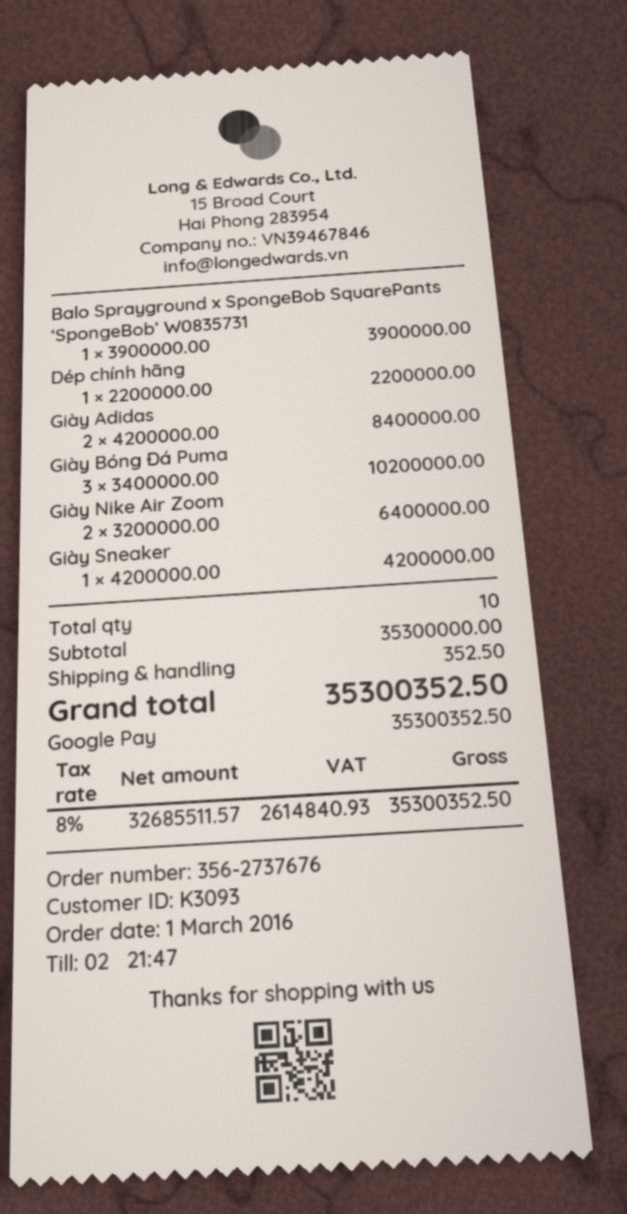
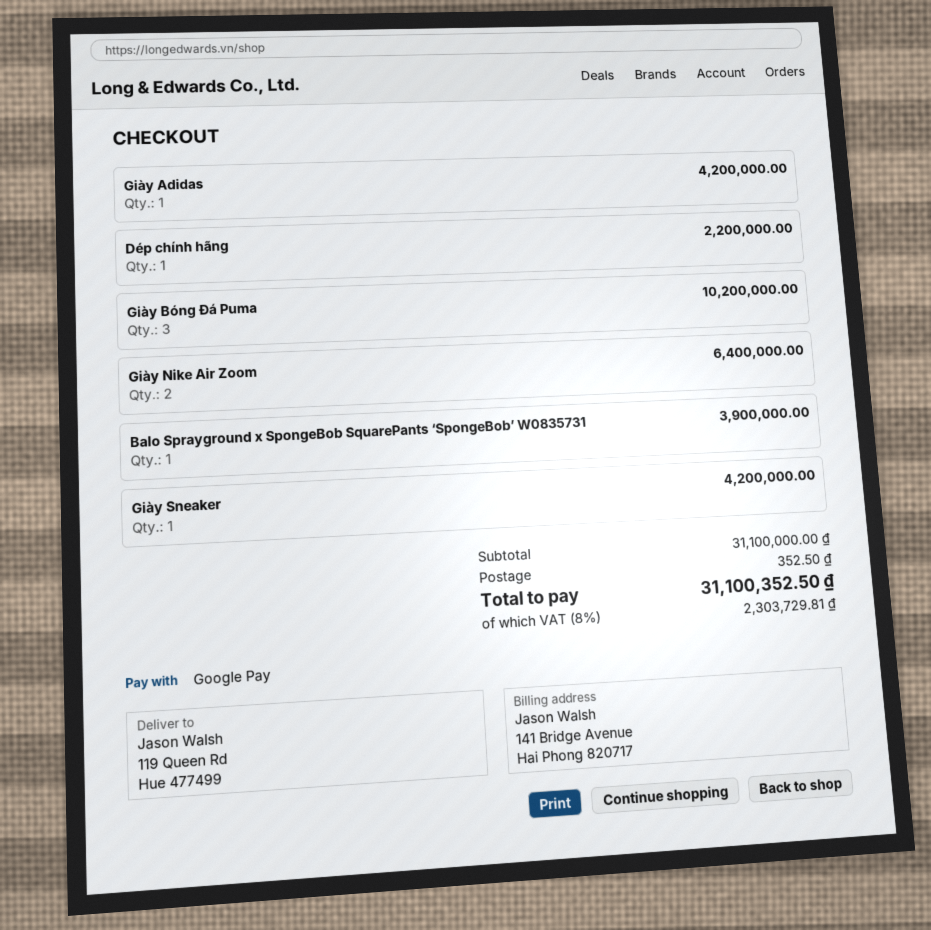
Giày Adidas: 2 for 8400000.00 -> 1 for 4200000.00
subtotal: 35300000.00 -> 31100000.00
tax: 8% = 2614840.93 -> 8% = 2303729.81
total: 35300352.50 -> 31100352.50

